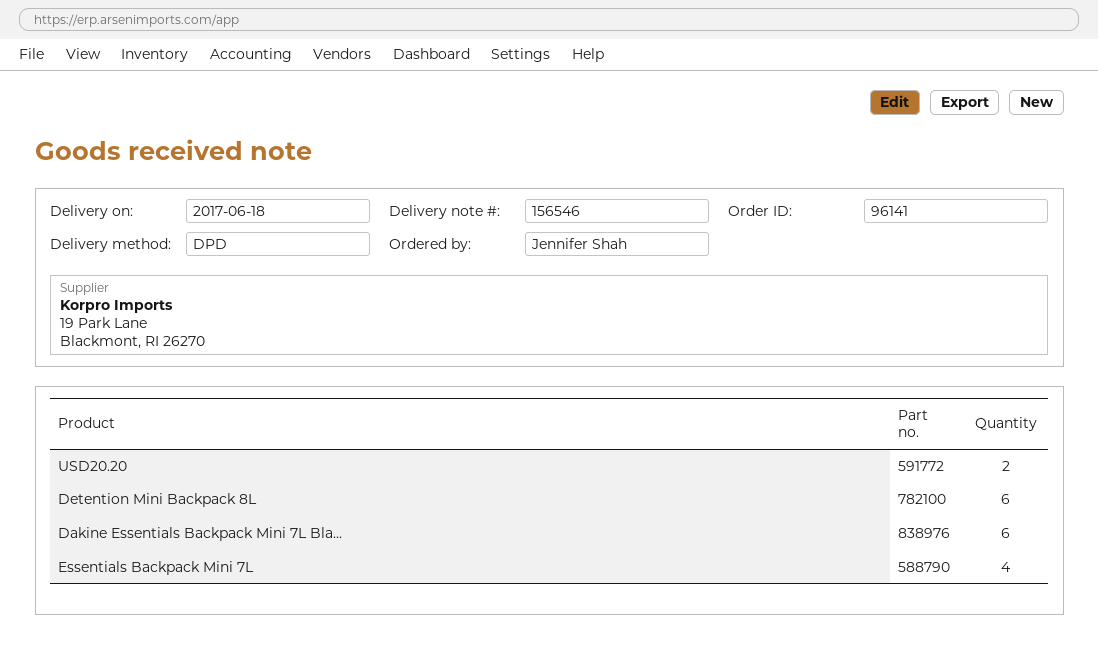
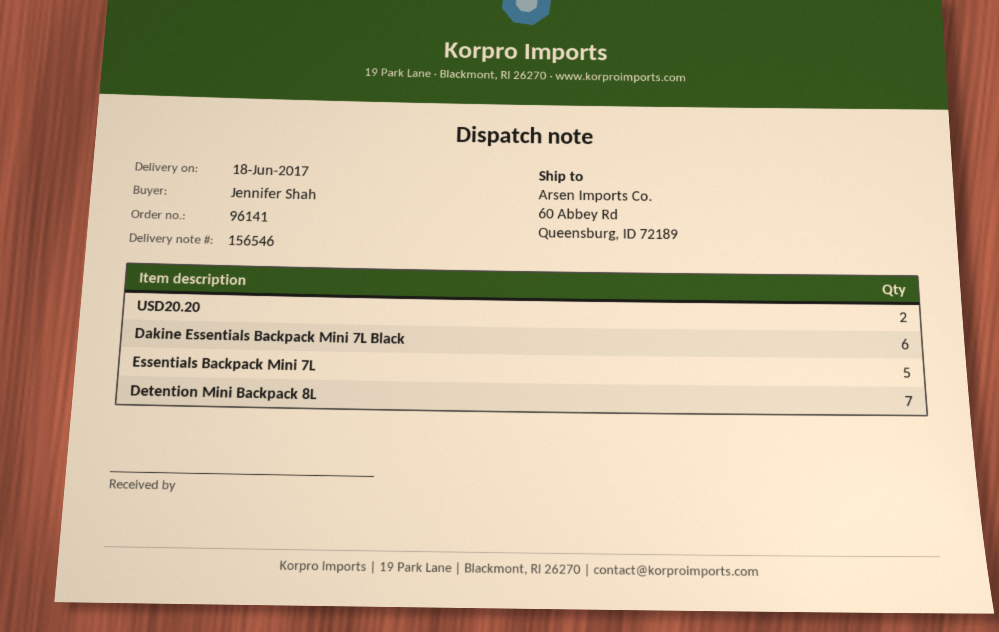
Detention Mini Backpack 8L: 6 -> 7
Essentials Backpack Mini 7L: 4 -> 5

